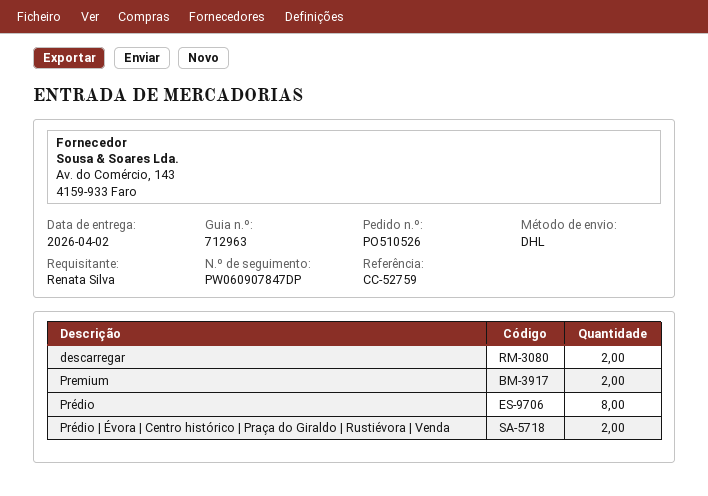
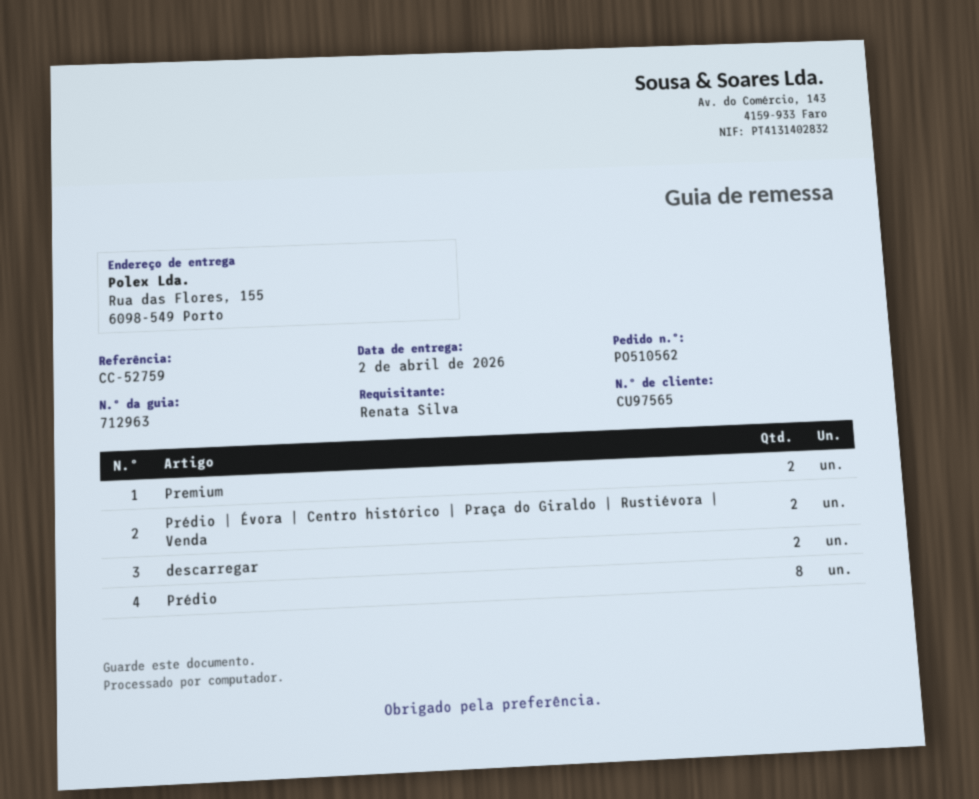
order number: PO510526 -> PO510562

